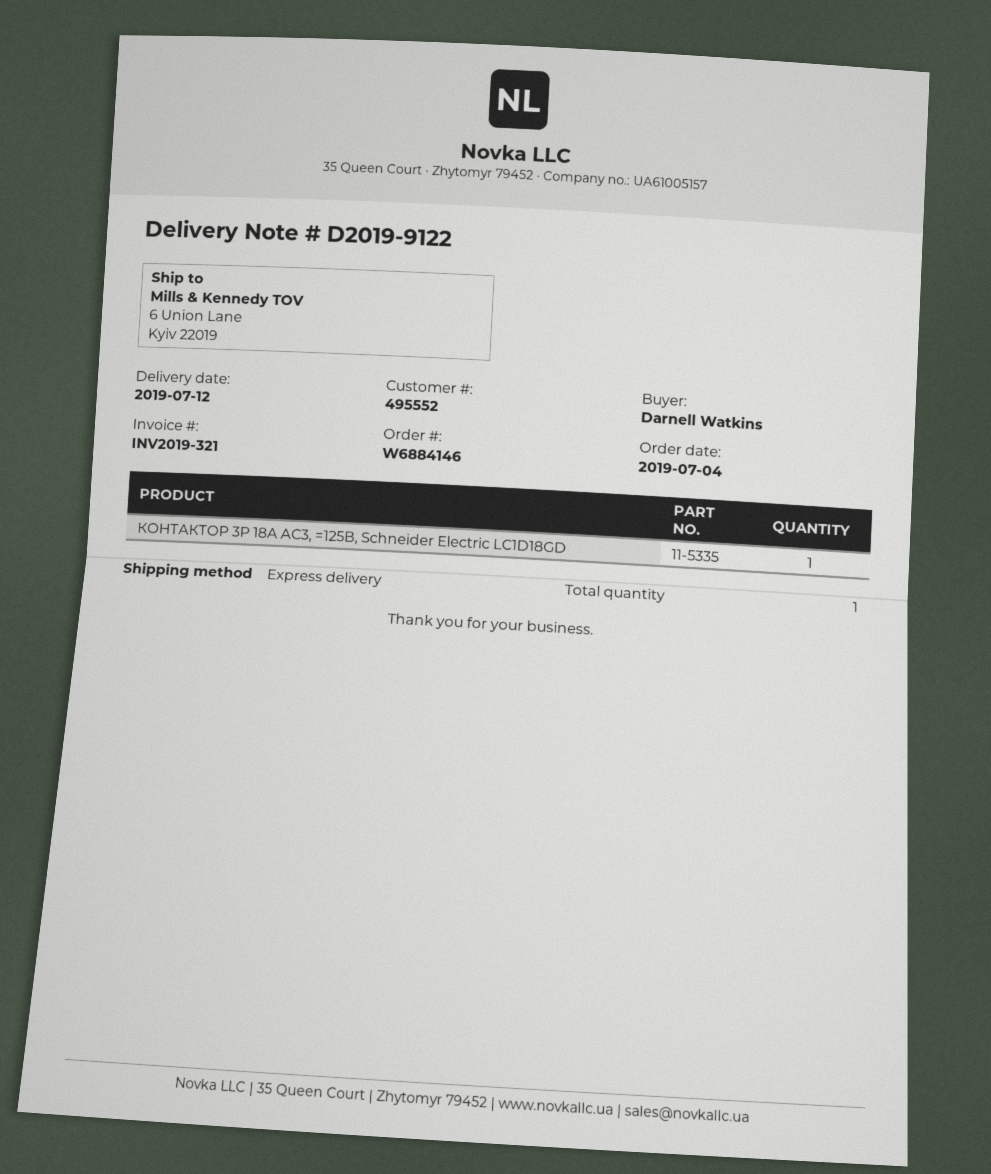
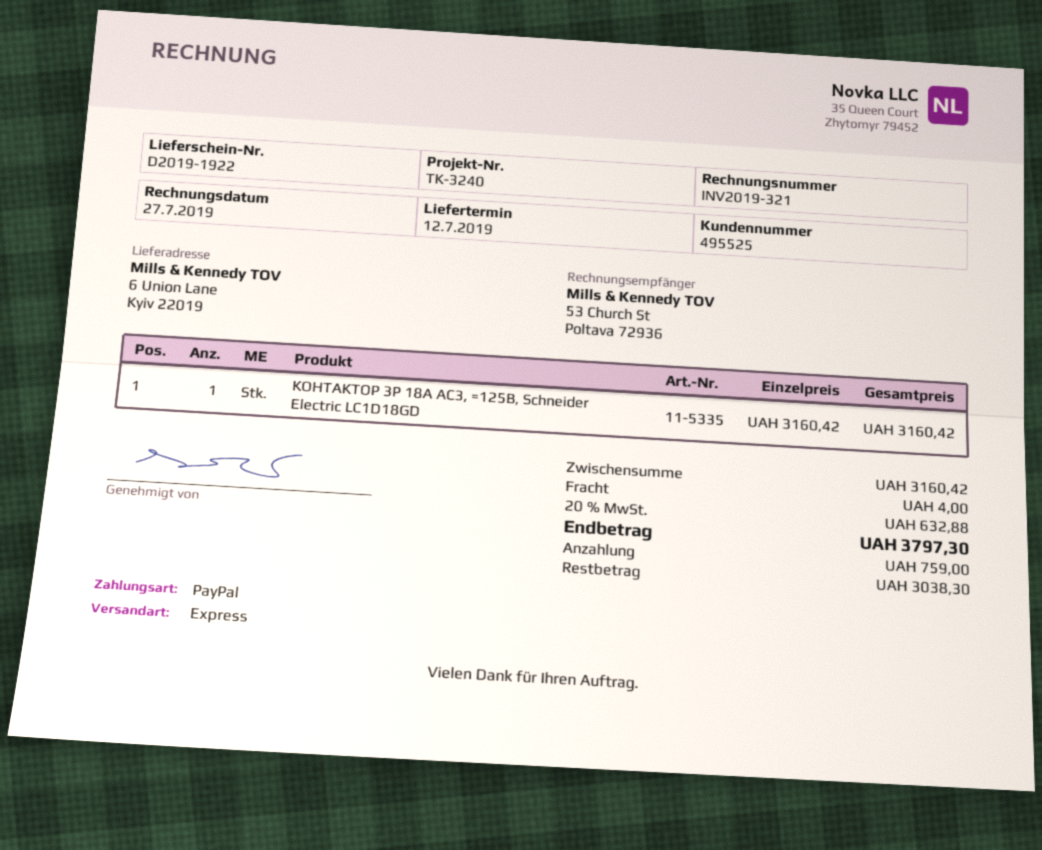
delivery note number: D2019-9122 -> D2019-1922
customer number: 495552 -> 495525

